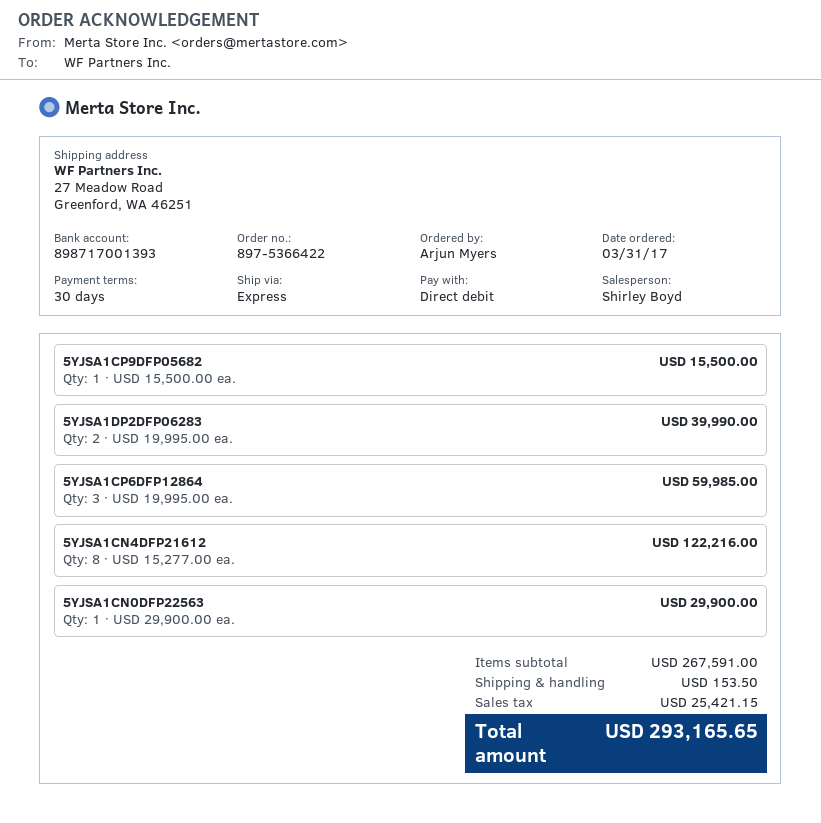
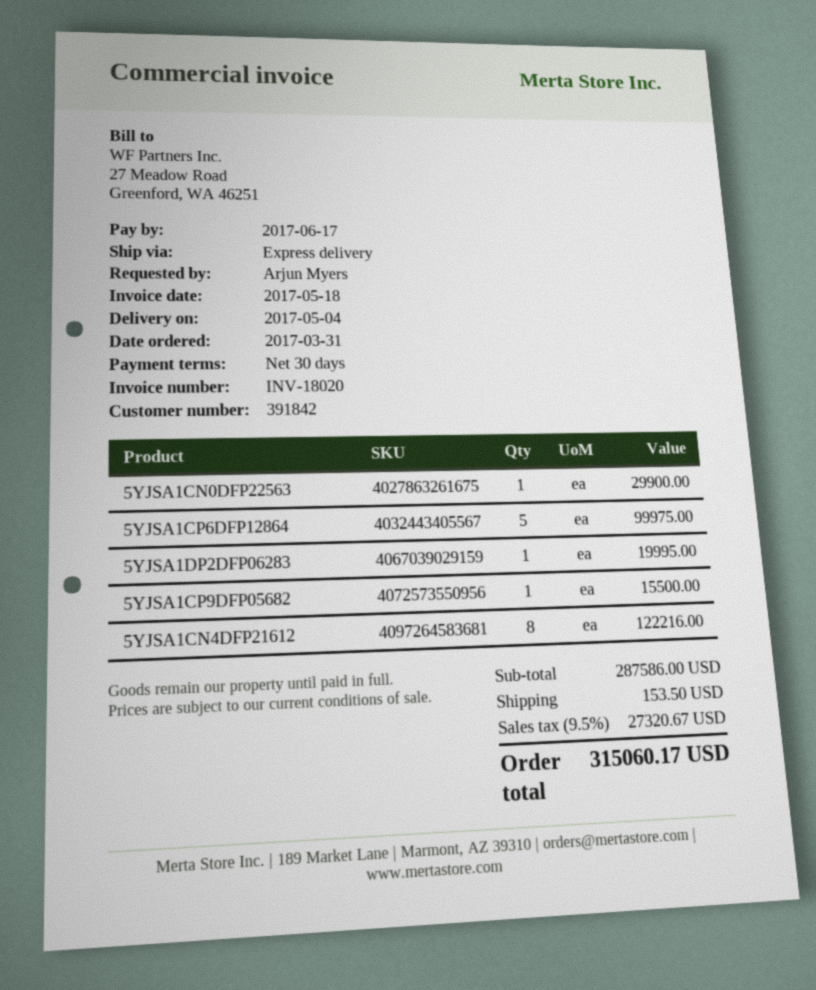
5YJSA1DP2DFP06283: 2 for 39990.00 -> 1 for 19995.00
5YJSA1CP6DFP12864: 3 for 59985.00 -> 5 for 99975.00
subtotal: 267591.00 -> 287586.00
tax: 25421.15 -> 27320.67
total: 293165.65 -> 315060.17

